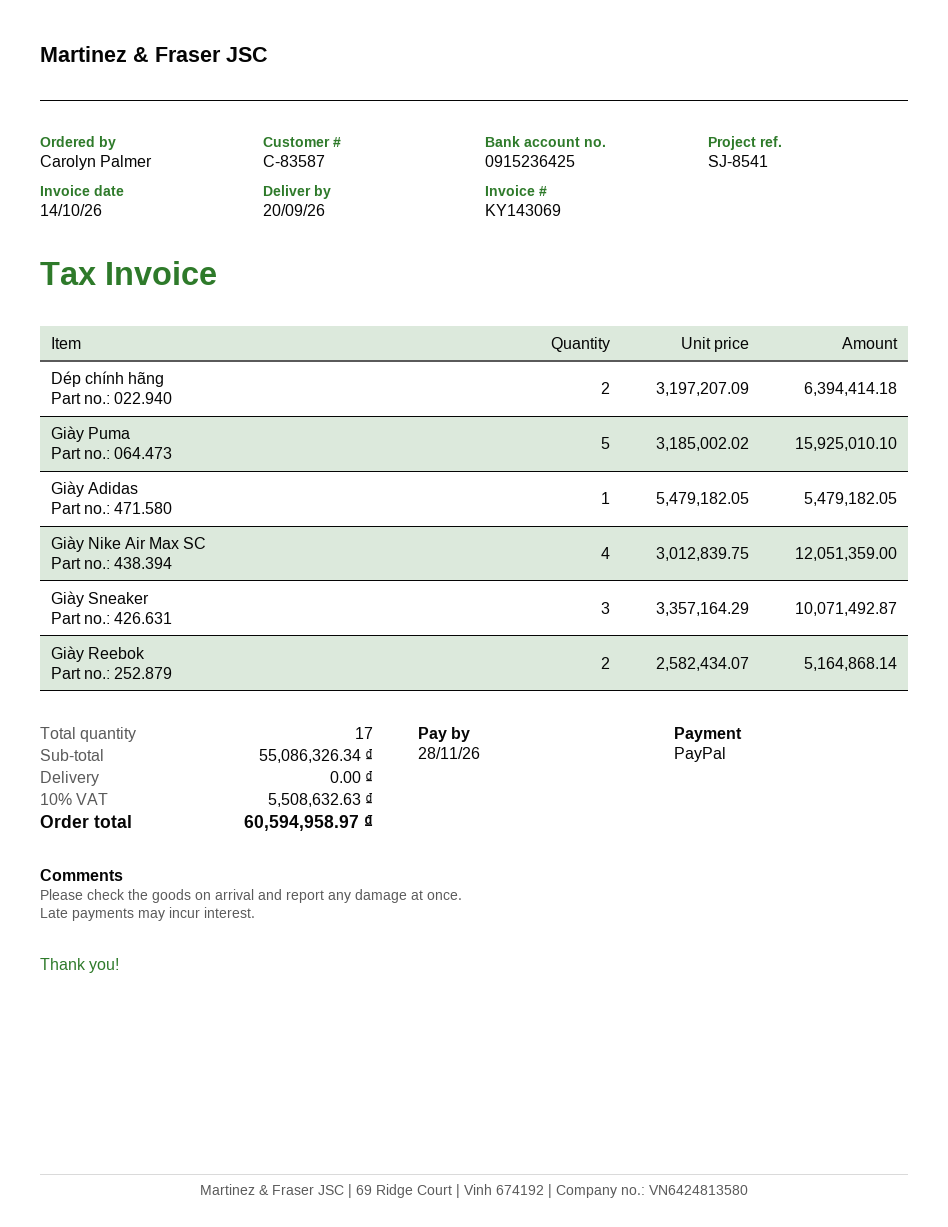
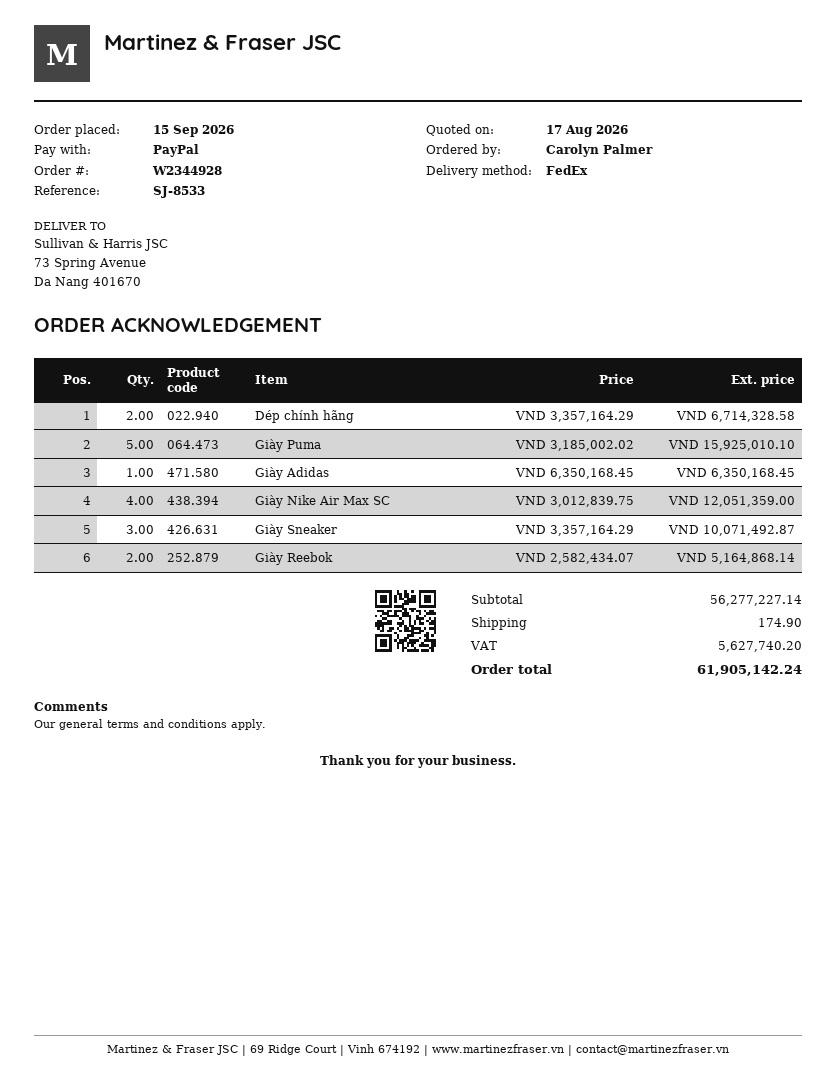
reference: SJ-8541 -> SJ-8533
Dép chính hãng: 2 x 3197207.09 = 6394414.18 -> 2 x 3357164.29 = 6714328.58
Giày Adidas: 1 x 5479182.05 = 5479182.05 -> 1 x 6350168.45 = 6350168.45
subtotal: 55086326.34 -> 56277227.14
shipping: 0.00 -> 174.90
tax: 5508632.63 -> 5627740.20
total: 60594958.97 -> 61905142.24

